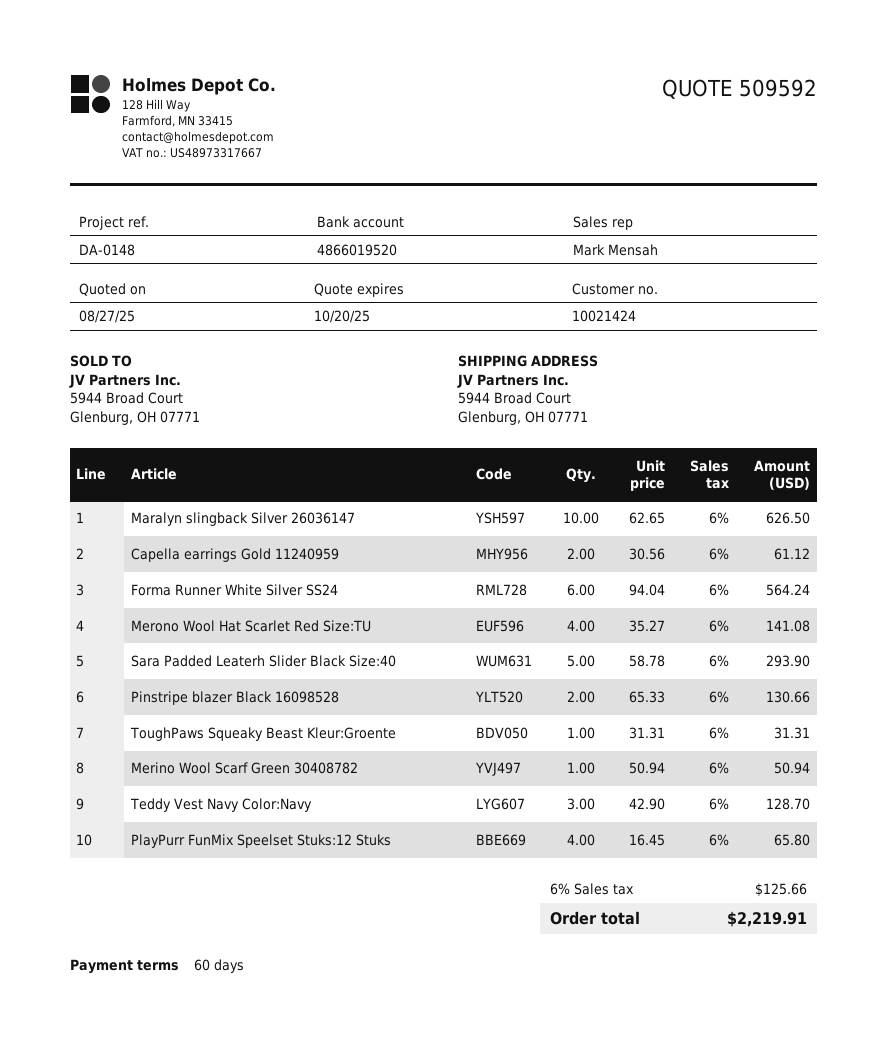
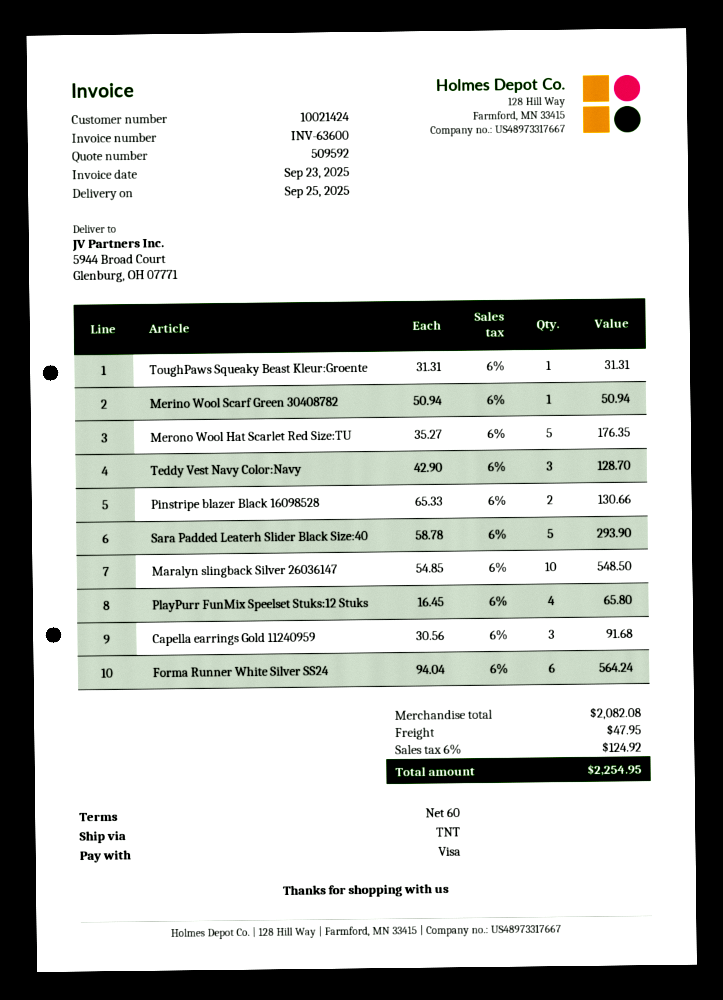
Maralyn slingback Silver 26036147: 10 x 62.65 = 626.50 -> 10 x 54.85 = 548.50
Capella earrings Gold 11240959: 2 x 30.56 = 61.12 -> 3 x 30.56 = 91.68
Merono Wool Hat Scarlet Red Size:TU: 4 x 35.27 = 141.08 -> 5 x 35.27 = 176.35
shipping: none -> 47.95
tax: 6% = 125.66 -> 6% = 124.92
total: 2219.91 -> 2254.95

